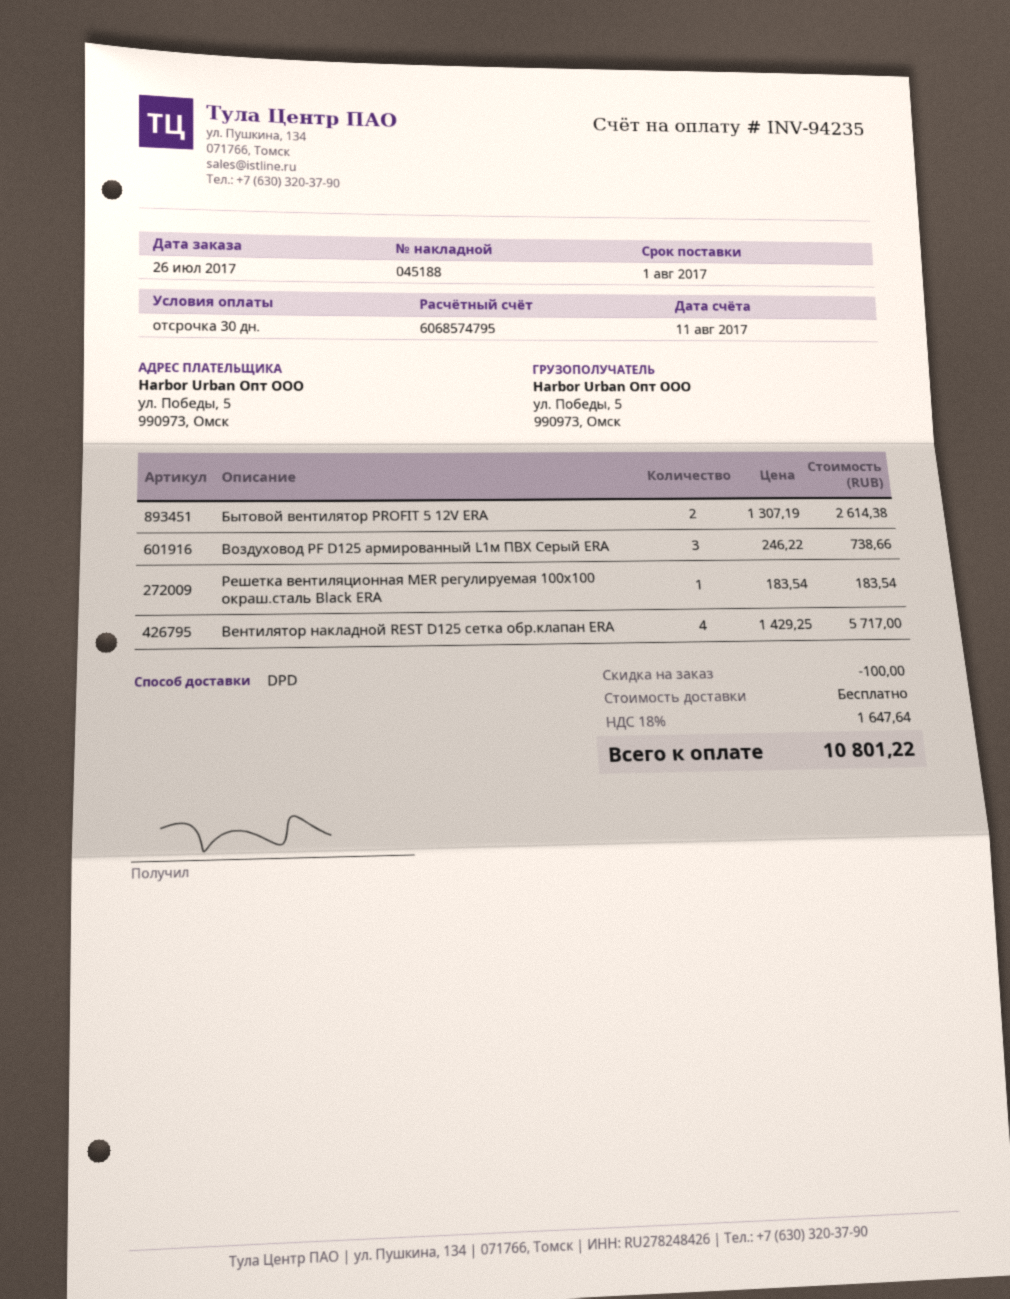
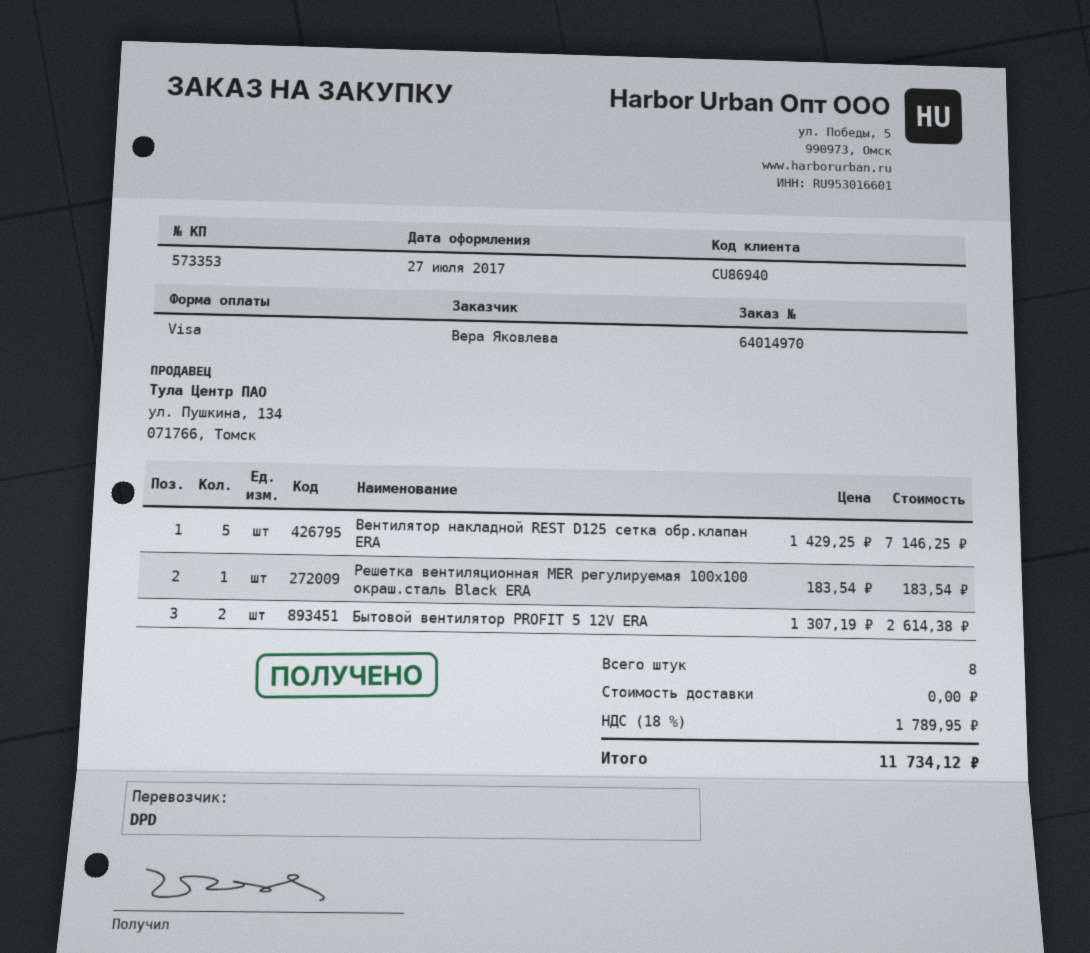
order date: 2017-07-26 -> 2017-07-27
Воздуховод PF D125 армированный L1м ПВХ Серый ERA: 3 x 246.22 = 738.66 -> none
Вентилятор накладной REST D125 сетка обр.клапан ERA: 4 x 1429.25 = 5717.00 -> 5 x 1429.25 = 7146.25
discount: 100.00 -> none
tax: 18% = 1647.64 -> 18% = 1789.95
total: 10801.22 -> 11734.12

